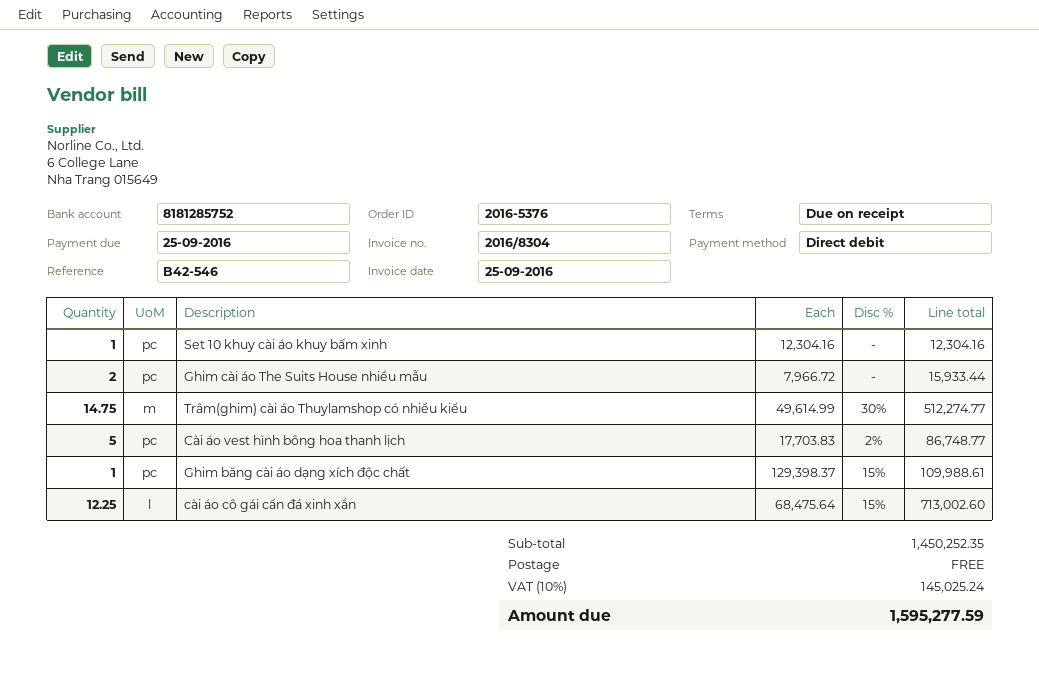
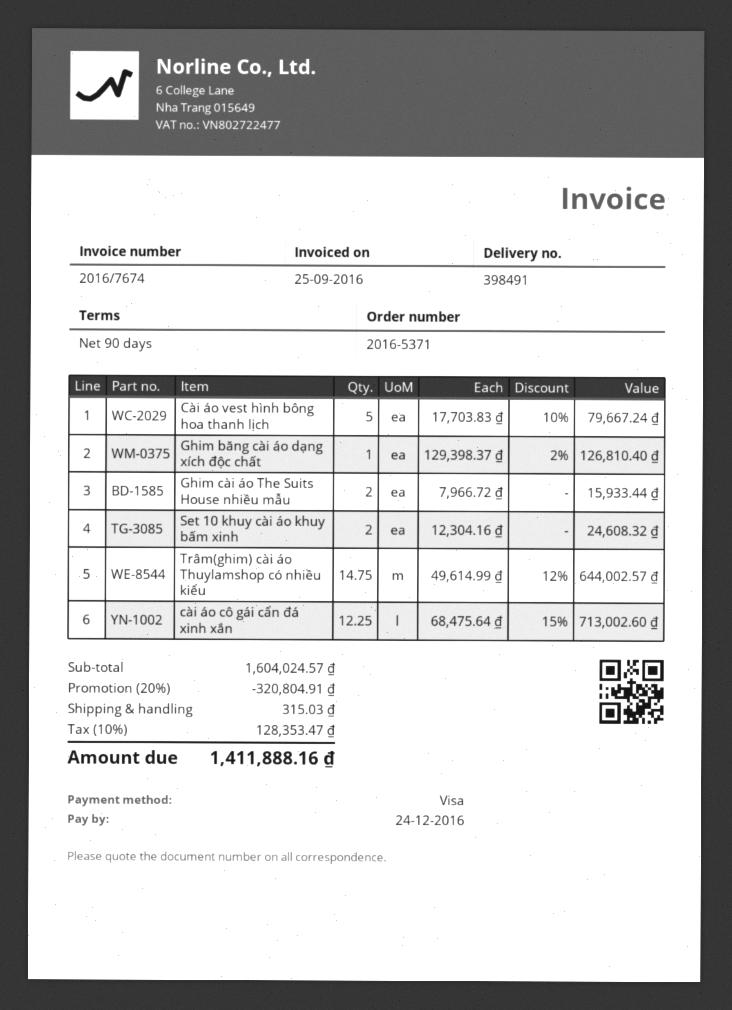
order number: 2016-5376 -> 2016-5371
invoice number: 2016/8304 -> 2016/7674
payment terms: on receipt -> 90 days
due date: 2016-09-25 -> 2016-12-24
payment method: direct debit -> Visa
Set 10 khuy cài áo khuy bấm xinh: 1 x 12304.16 = 12304.16 -> 2 x 12304.16 = 24608.32
Trâm(ghim) cài áo Thuylamshop có nhiều kiểu: 14.75 x 49614.99 - 30% = 512274.77 -> 14.75 x 49614.99 - 12% = 644002.57
Cài áo vest hình bông hoa thanh lịch: 5 x 17703.83 - 2% = 86748.77 -> 5 x 17703.83 - 10% = 79667.24
Ghim băng cài áo dạng xích độc chất: 1 x 129398.37 - 15% = 109988.61 -> 1 x 129398.37 - 2% = 126810.40
subtotal: 1450252.35 -> 1604024.57
discount: none -> 20% = 320804.91
shipping: 0.00 -> 315.03
tax: 10% = 145025.24 -> 10% = 128353.47
total: 1595277.59 -> 1411888.16

